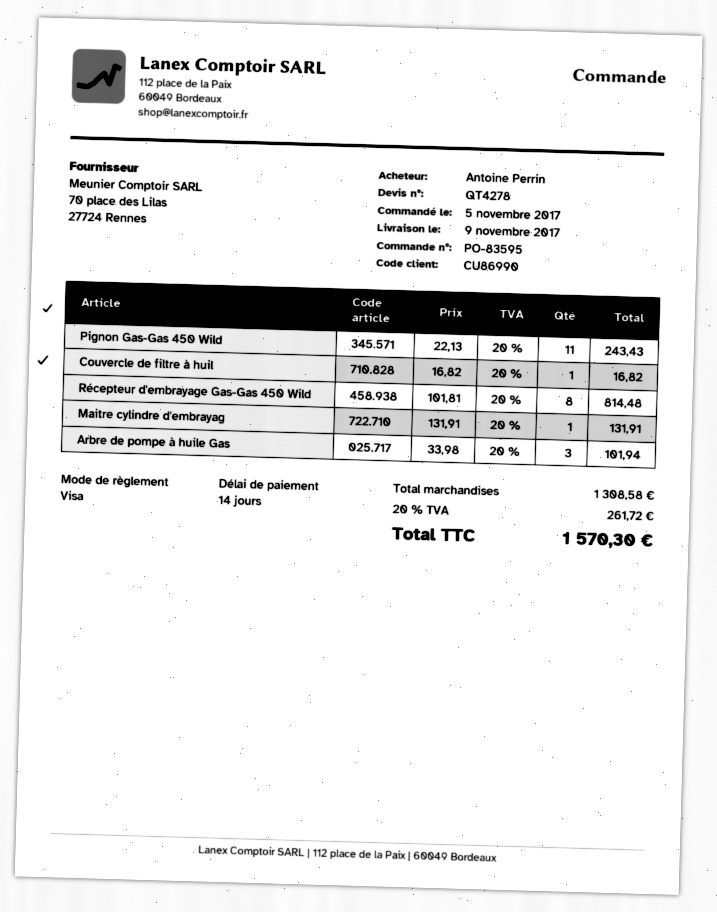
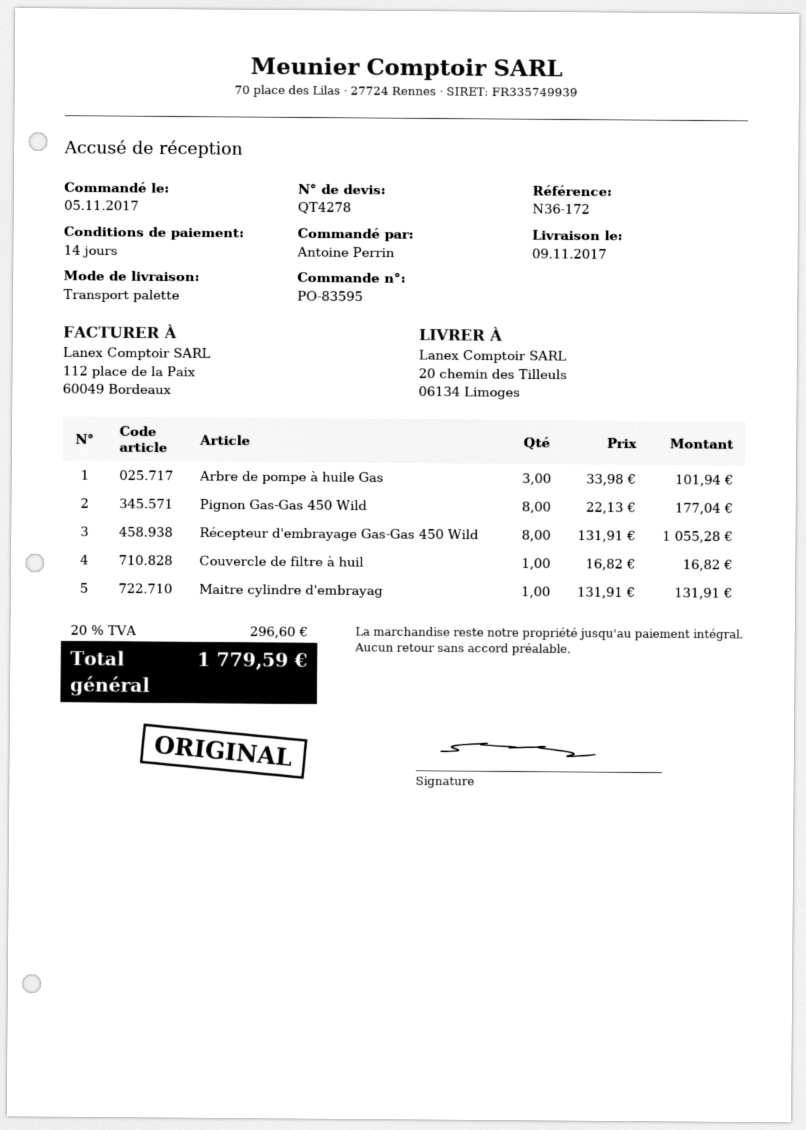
Pignon Gas-Gas 450 Wild: 11 x 22.13 = 243.43 -> 8 x 22.13 = 177.04
Récepteur d'embrayage Gas-Gas 450 Wild: 8 x 101.81 = 814.48 -> 8 x 131.91 = 1055.28
tax: 20% = 261.72 -> 20% = 296.60
total: 1570.30 -> 1779.59

